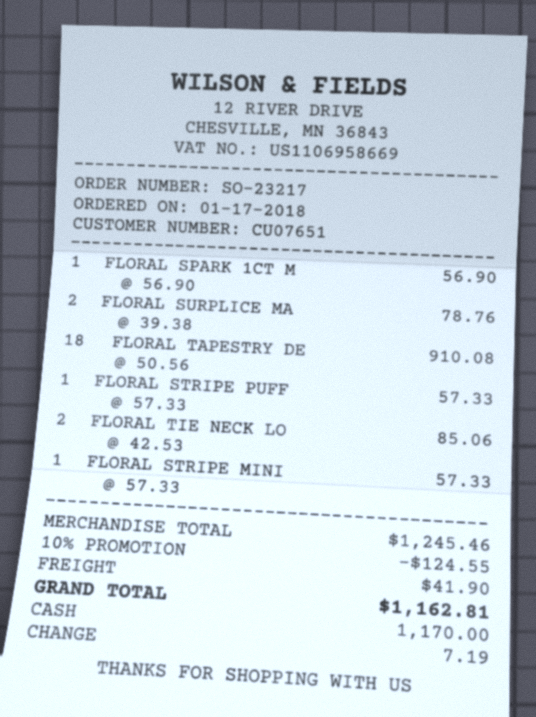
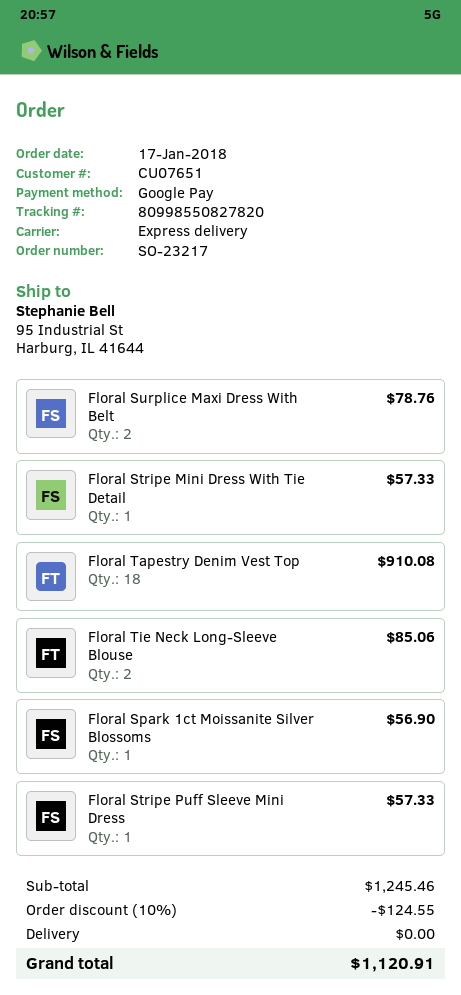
payment method: cash -> Google Pay
shipping: 41.90 -> 0.00
total: 1162.81 -> 1120.91

